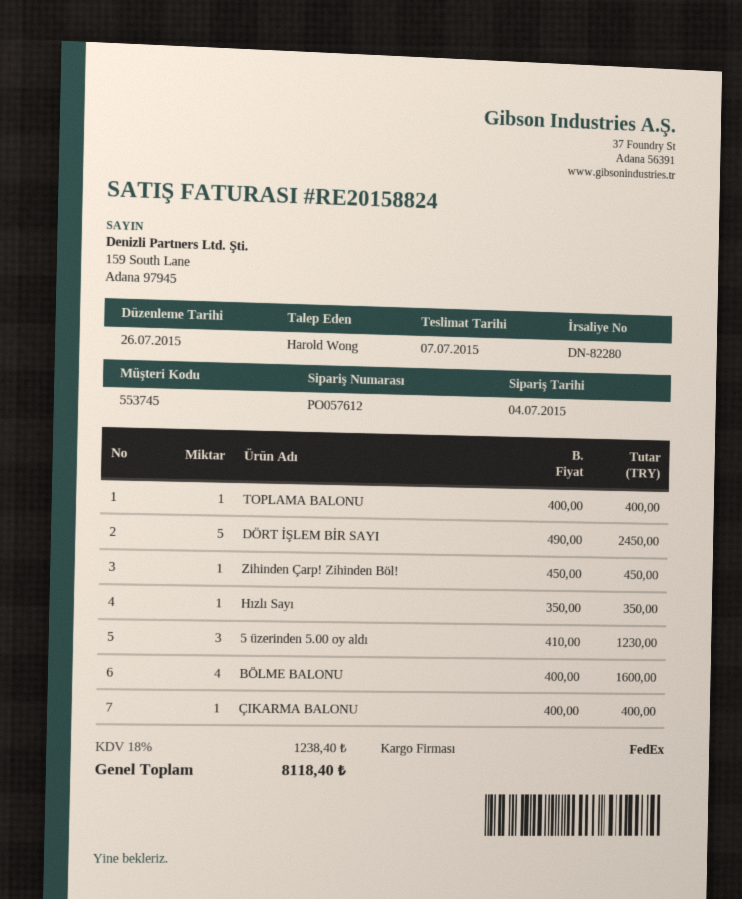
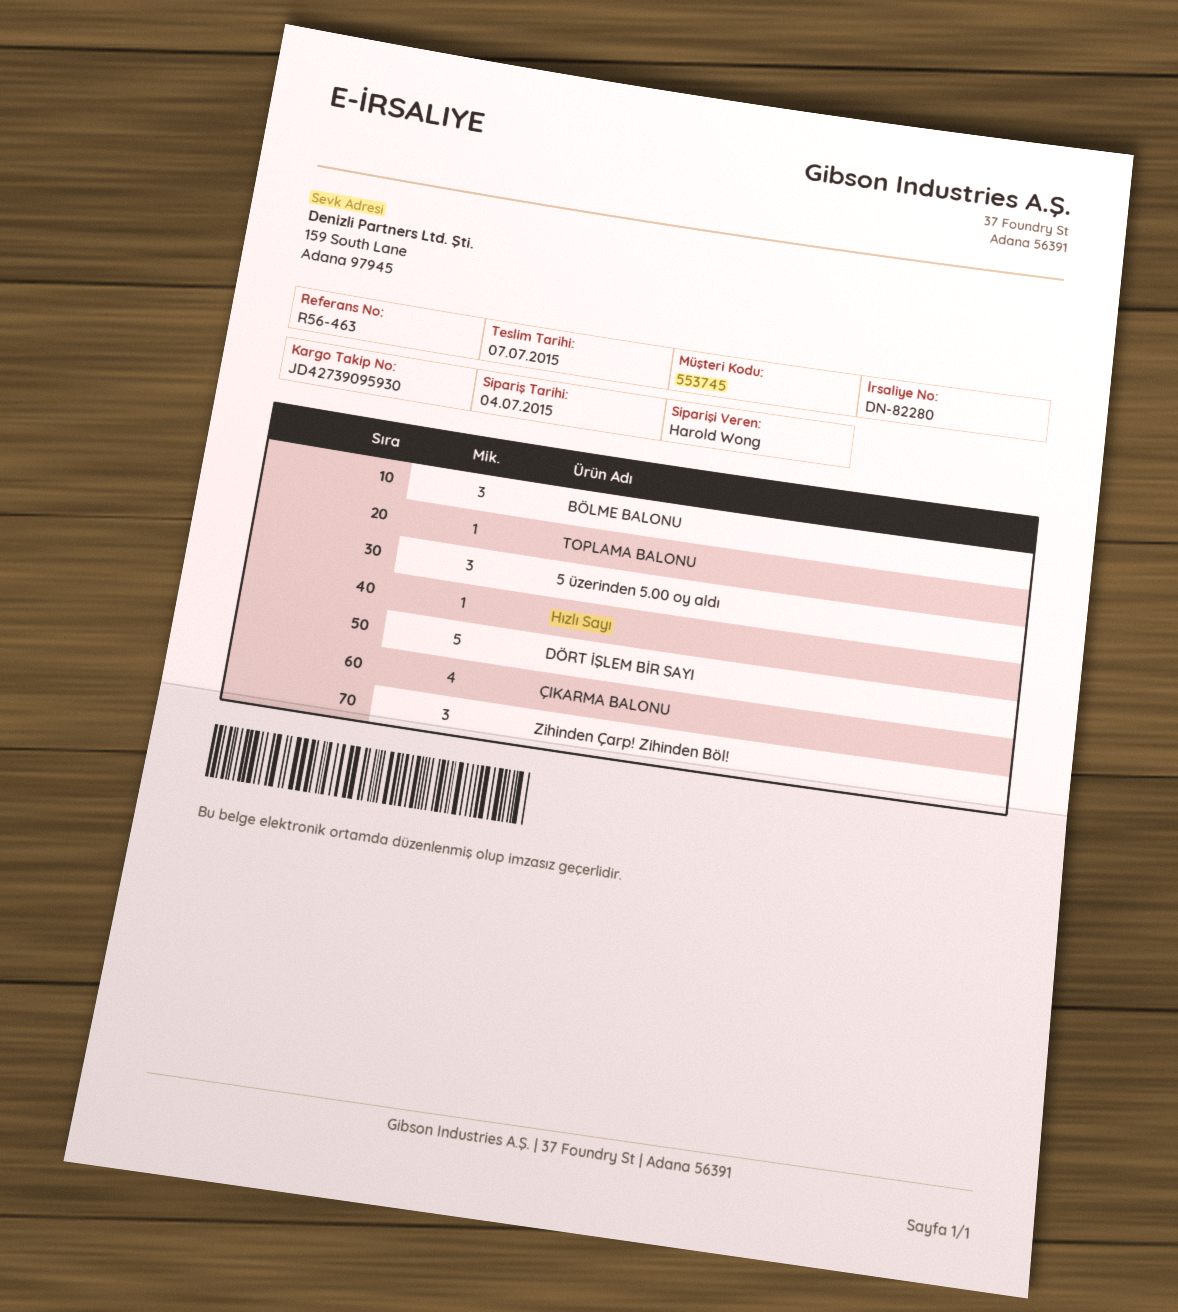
Zihinden Çarp! Zihinden Böl!: 1 -> 3
BÖLME BALONU: 4 -> 3
ÇIKARMA BALONU: 1 -> 4

